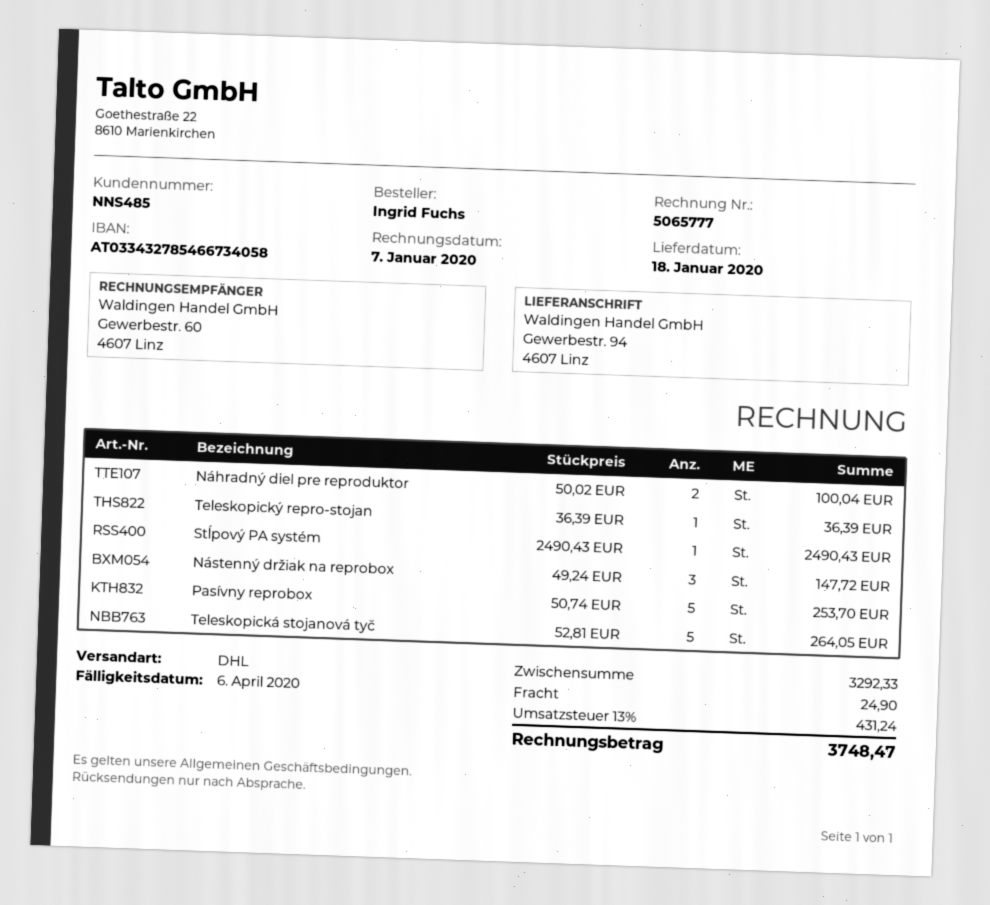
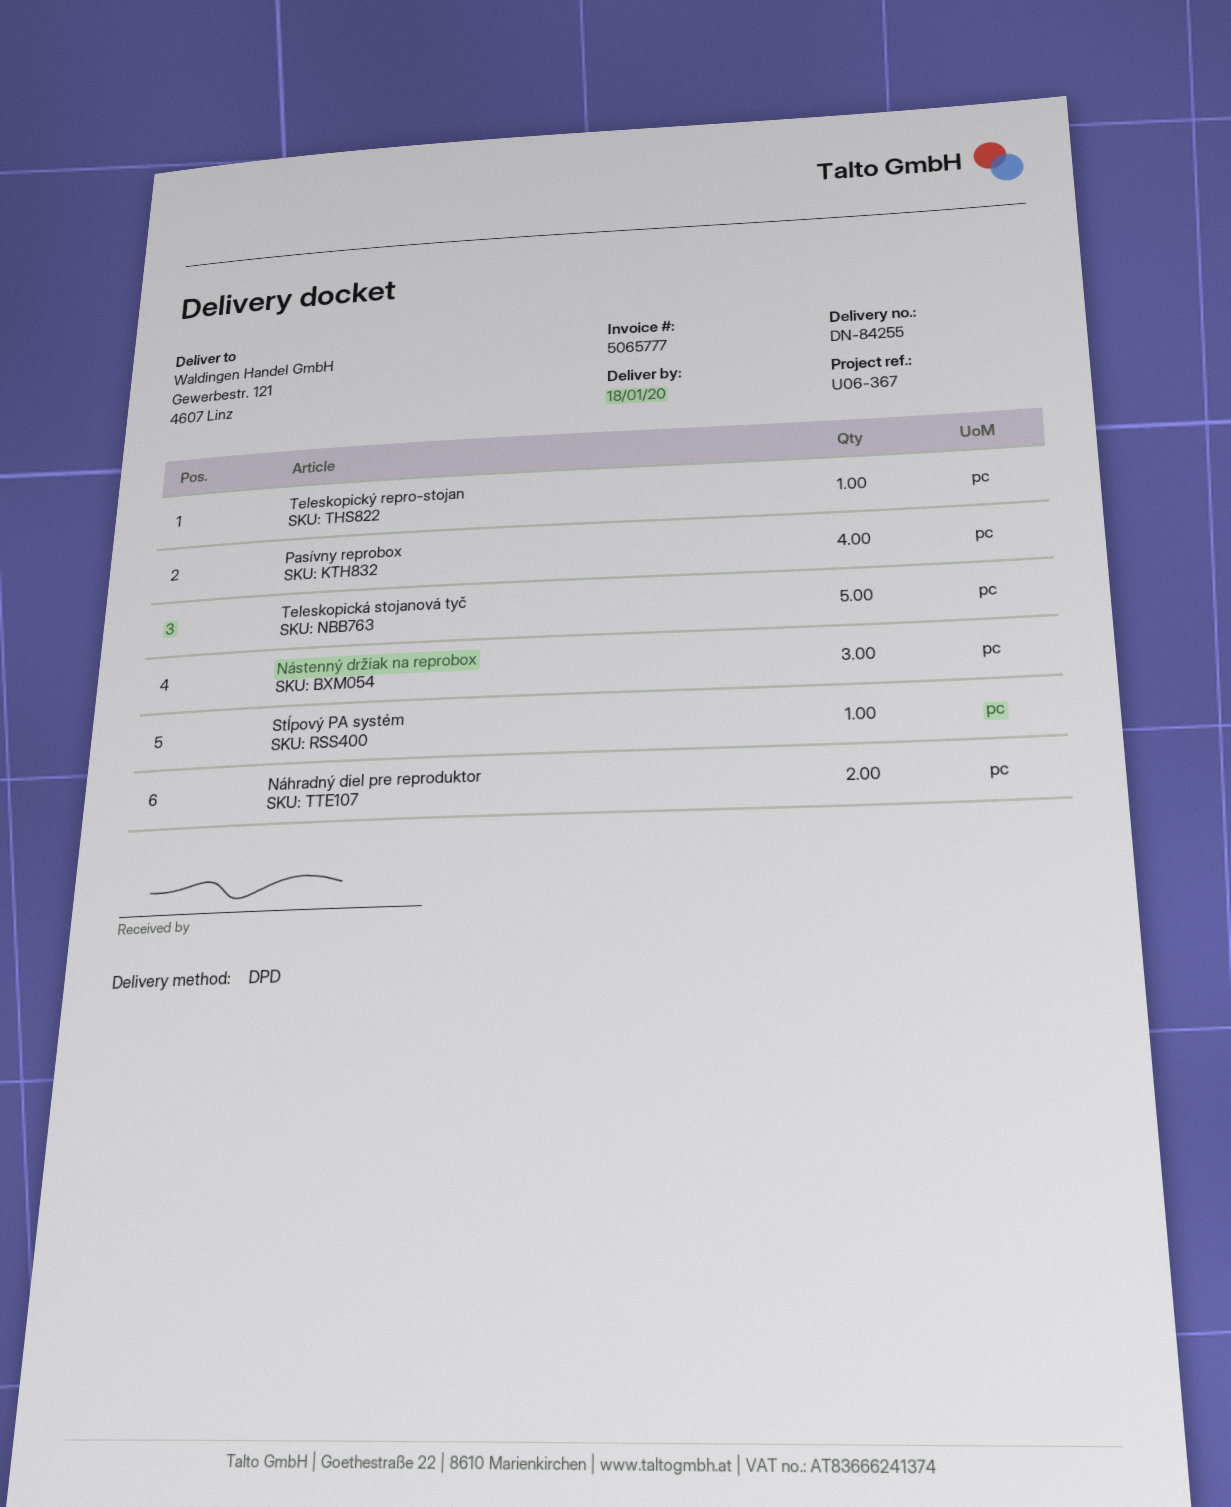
shipping method: DHL -> DPD
ship to: Gewerbestr. 94, 4607 Linz -> Gewerbestr. 121, 4607 Linz
Pasívny reprobox: 5 -> 4

